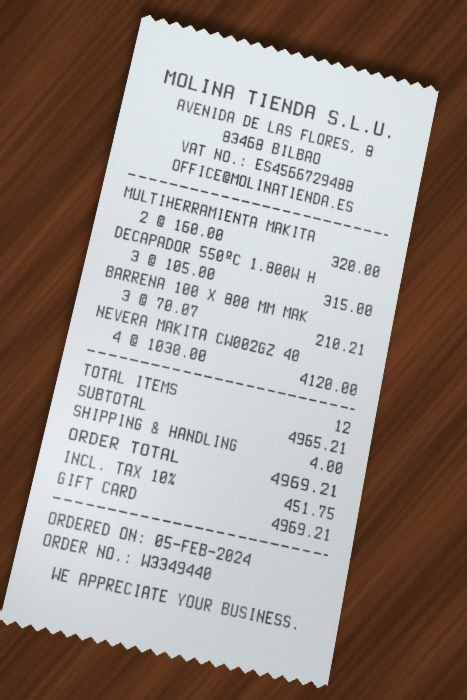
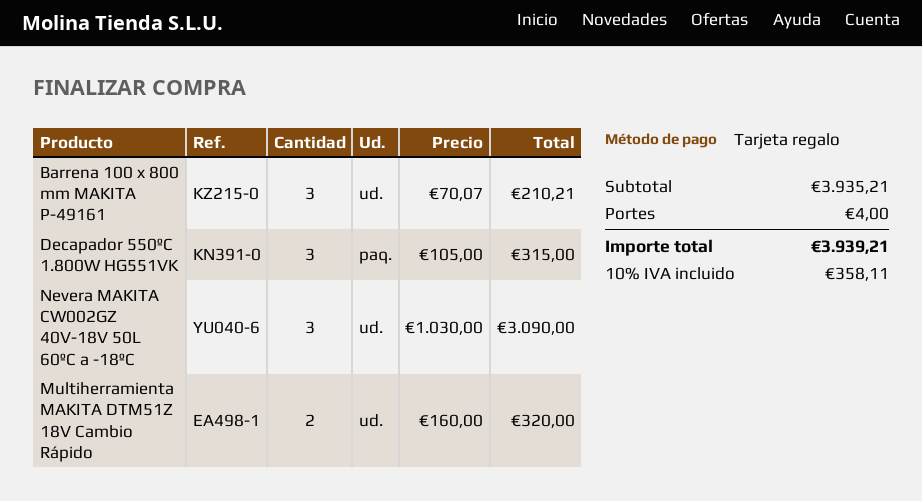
NEVERA MAKITA CW002GZ 40: 4 x 1030.00 = 4120.00 -> 3 x 1030.00 = 3090.00
subtotal: 4965.21 -> 3935.21
tax: 10% = 451.75 -> 10% = 358.11
total: 4969.21 -> 3939.21

